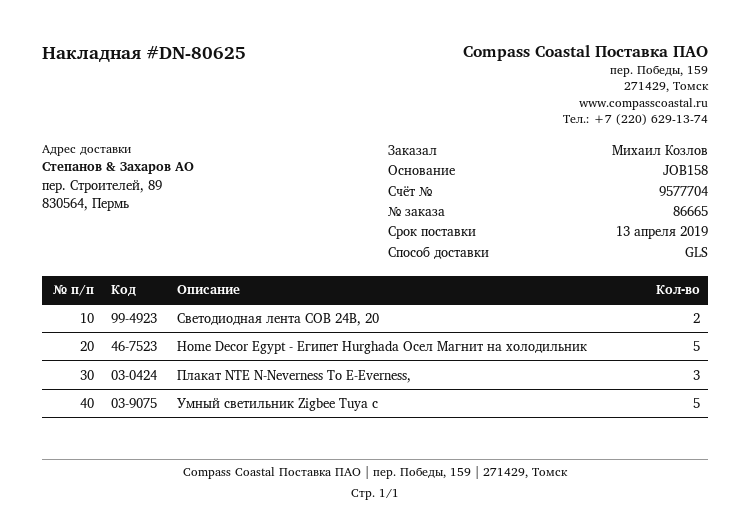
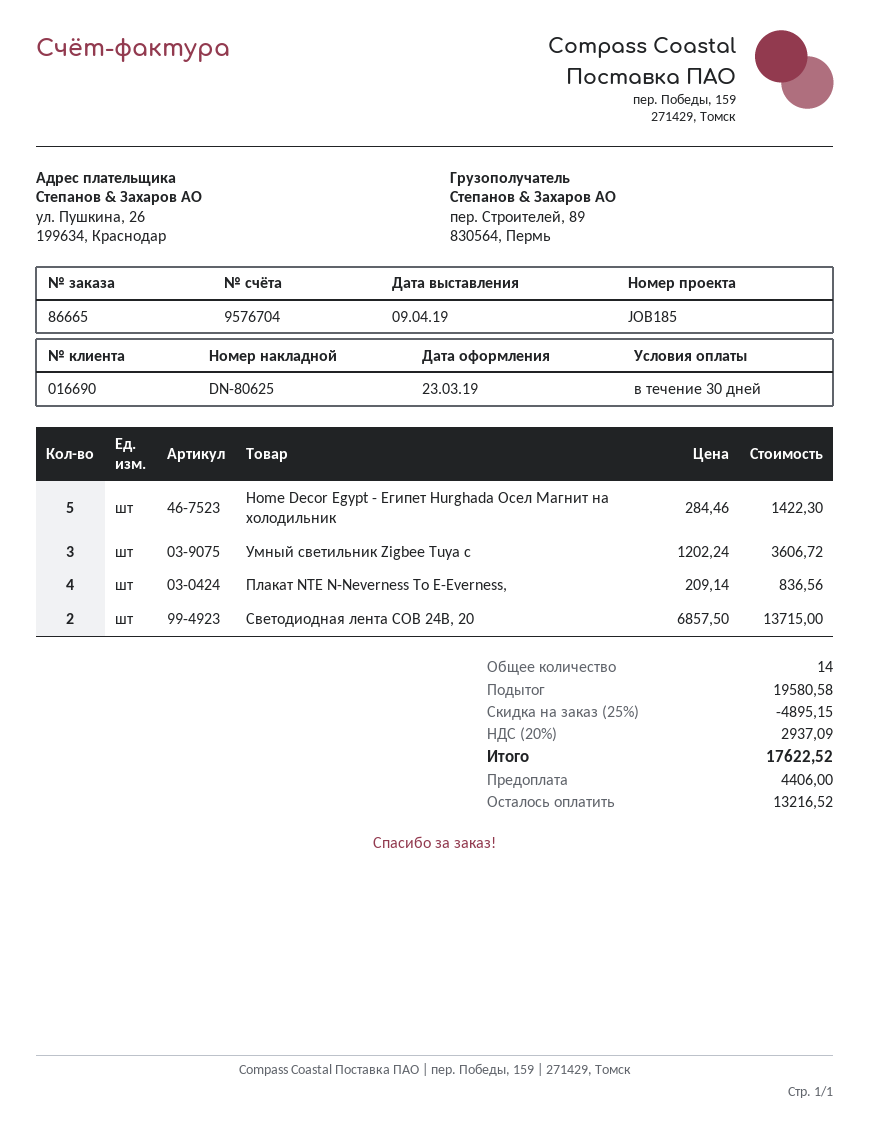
invoice number: 9577704 -> 9576704
reference: JOB158 -> JOB185
Плакат NTE N-Neverness To E-Everness,: 3 -> 4
Умный светильник Zigbee Tuya с: 5 -> 3

